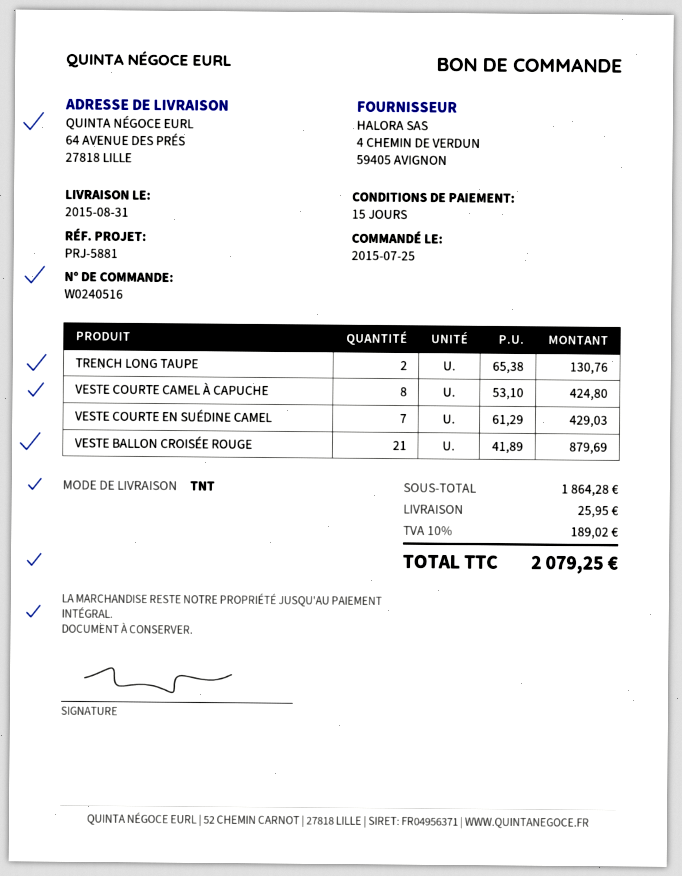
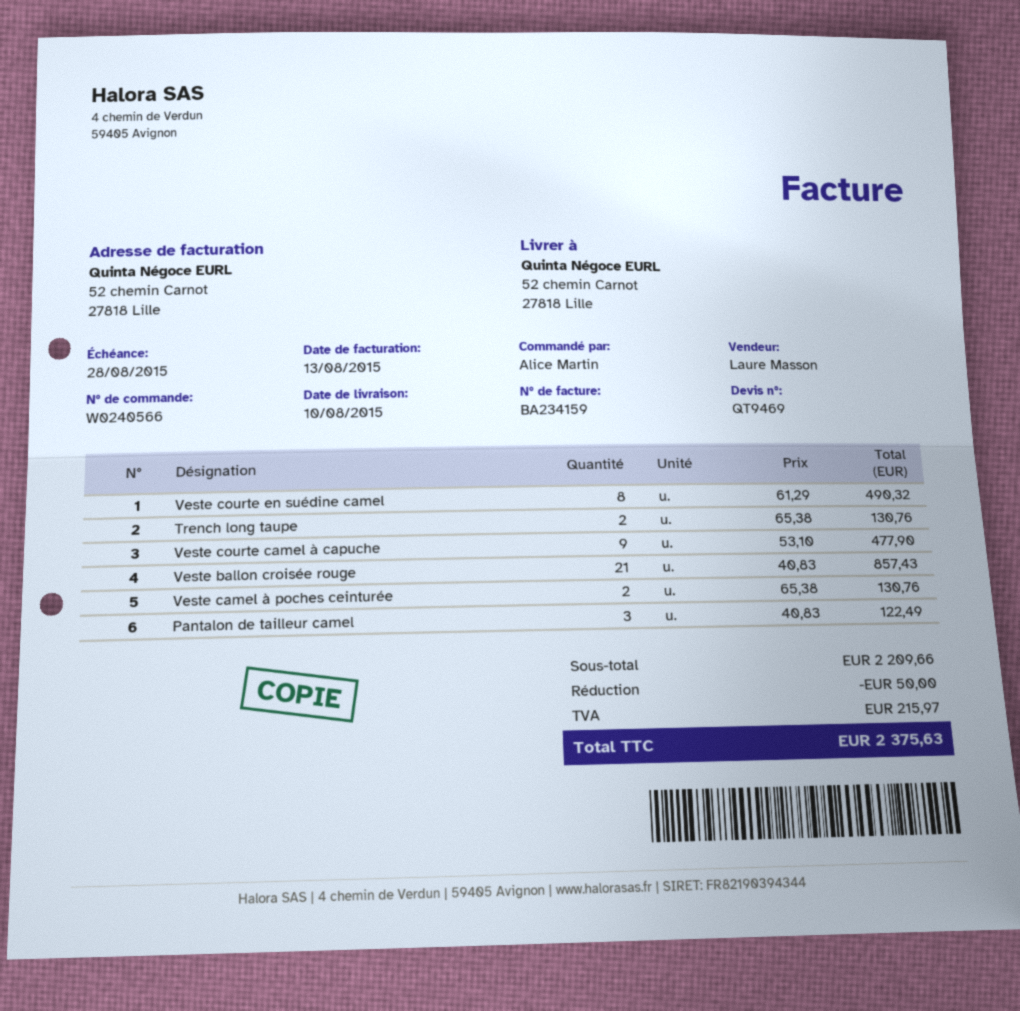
order number: W0240516 -> W0240566
delivery date: 2015-08-31 -> 2015-08-10
ship to: 64 AVENUE DES PRÉS, 27818 LILLE -> 52 chemin Carnot, 27818 Lille
VESTE COURTE CAMEL À CAPUCHE: 8 x 53.10 = 424.80 -> 9 x 53.10 = 477.90
VESTE COURTE EN SUÉDINE CAMEL: 7 x 61.29 = 429.03 -> 8 x 61.29 = 490.32
VESTE BALLON CROISÉE ROUGE: 21 x 41.89 = 879.69 -> 21 x 40.83 = 857.43
Veste camel à poches ceinturée: none -> 2 x 65.38 = 130.76
Pantalon de tailleur camel: none -> 3 x 40.83 = 122.49
subtotal: 1864.28 -> 2209.66
discount: none -> 50.00
shipping: 25.95 -> none
tax: 189.02 -> 215.97
total: 2079.25 -> 2375.63

